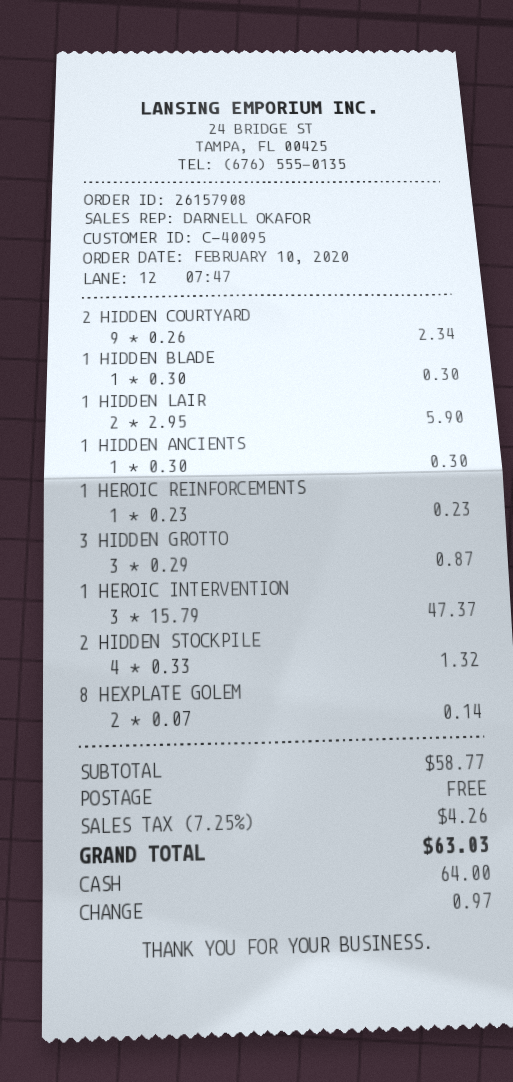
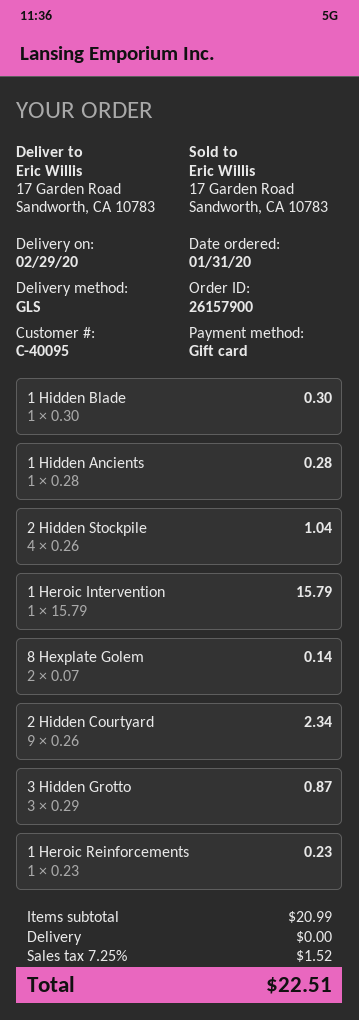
order number: 26157908 -> 26157900
order date: 2020-02-10 -> 2020-01-31
payment method: cash -> gift card
1 HIDDEN LAIR: 2 x 2.95 = 5.90 -> none
1 HIDDEN ANCIENTS: 1 x 0.30 = 0.30 -> 1 x 0.28 = 0.28
1 HEROIC INTERVENTION: 3 x 15.79 = 47.37 -> 1 x 15.79 = 15.79
2 HIDDEN STOCKPILE: 4 x 0.33 = 1.32 -> 4 x 0.26 = 1.04
subtotal: 58.77 -> 20.99
tax: 7.25% = 4.26 -> 7.25% = 1.52
total: 63.03 -> 22.51

